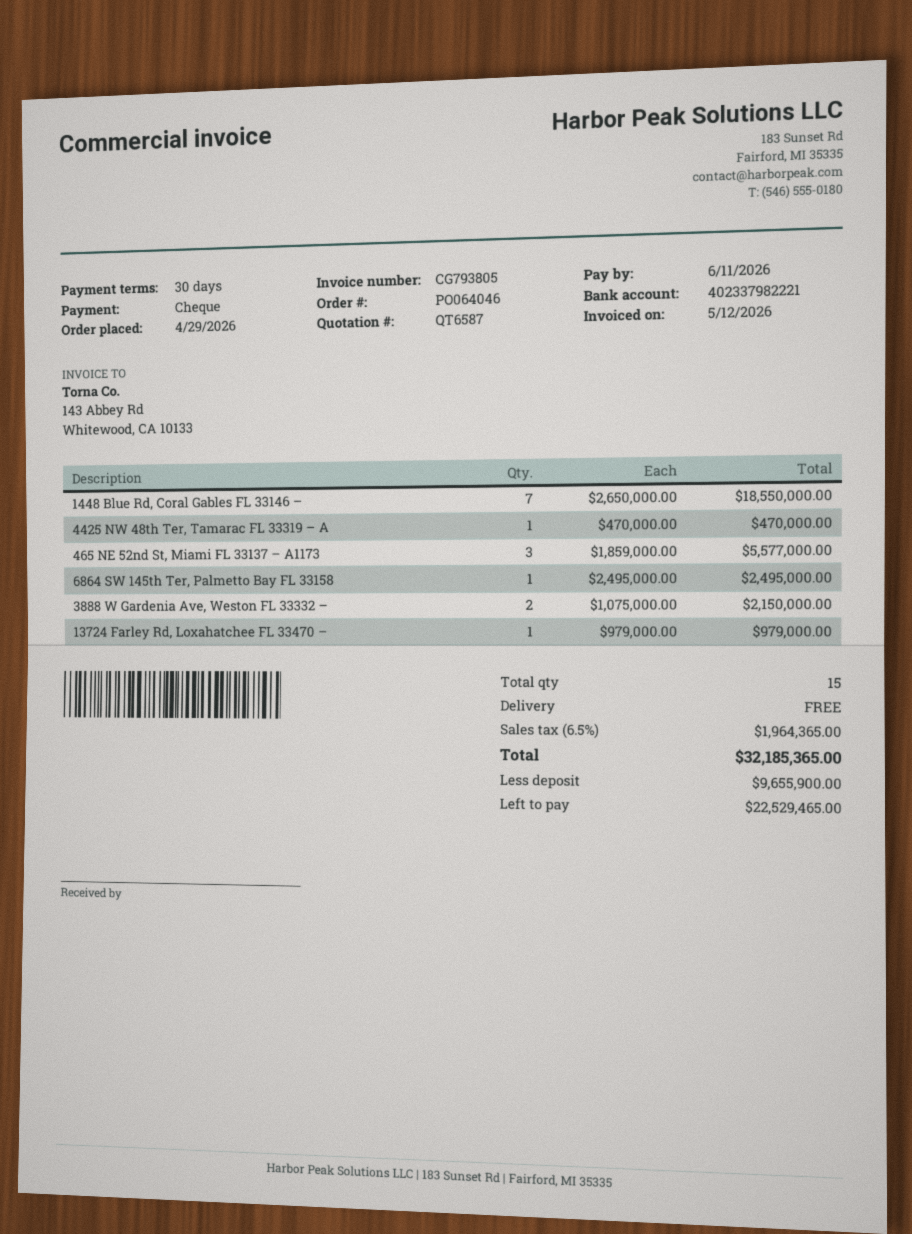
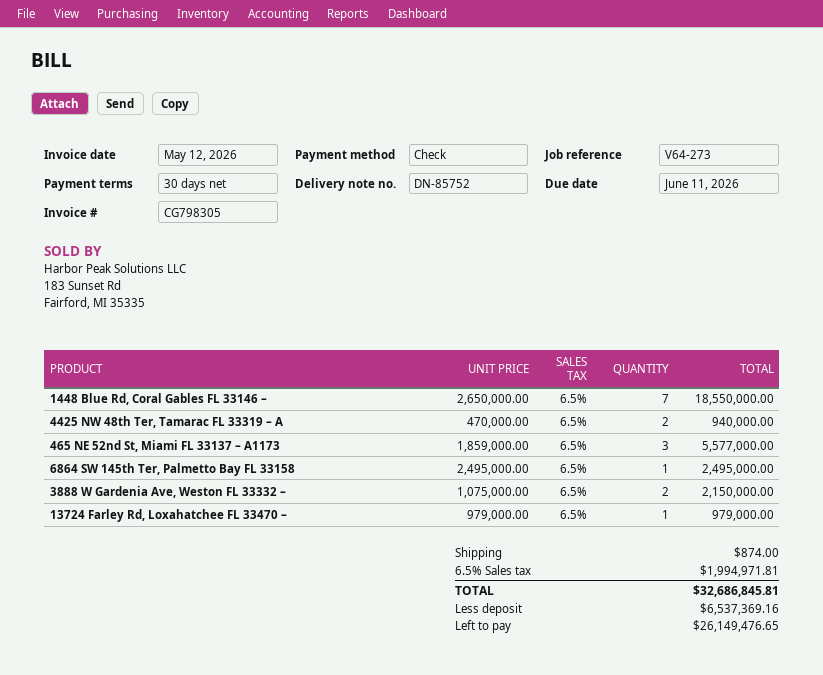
invoice number: CG793805 -> CG798305
4425 NW 48th Ter, Tamarac FL 33319 – A: 1 x 470000.00 = 470000.00 -> 2 x 470000.00 = 940000.00
shipping: 0.00 -> 874.00
tax: 6.5% = 1964365.00 -> 6.5% = 1994971.81
total: 32185365.00 -> 32686845.81
deposit: 9655900.00 -> 6537369.16
balance: 22529465.00 -> 26149476.65

